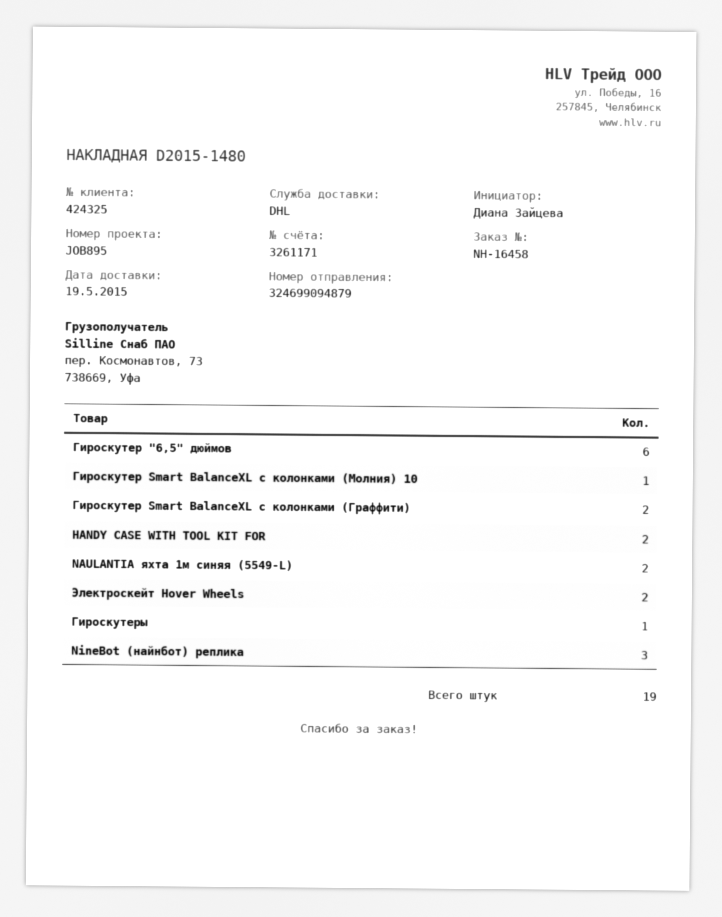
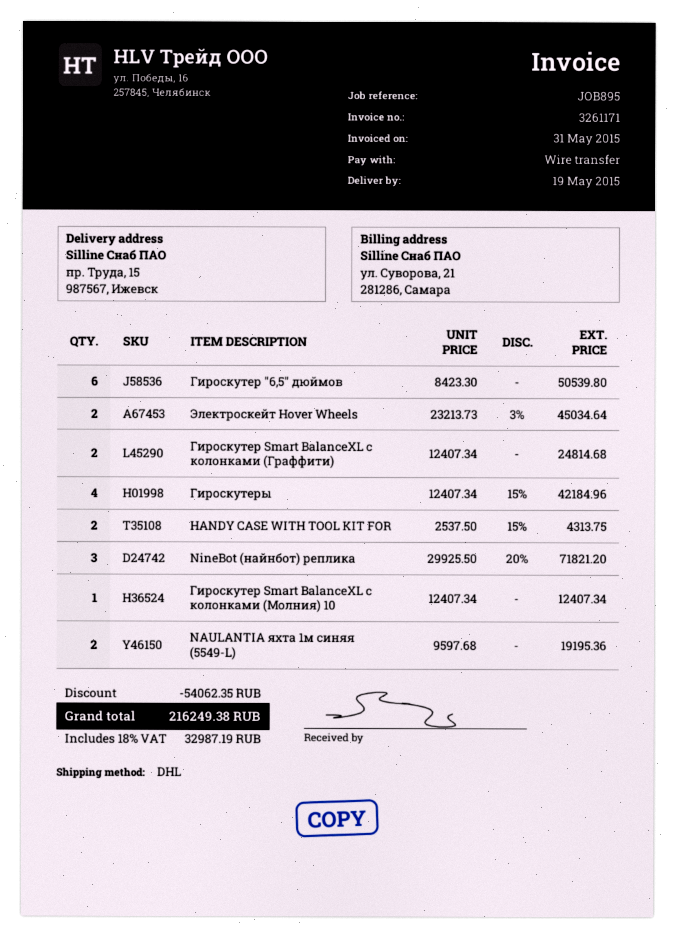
ship to: пер. Космонавтов, 73, 738669, Уфа -> пр. Труда, 15, 987567, Ижевск
Гироскутеры: 1 -> 4

